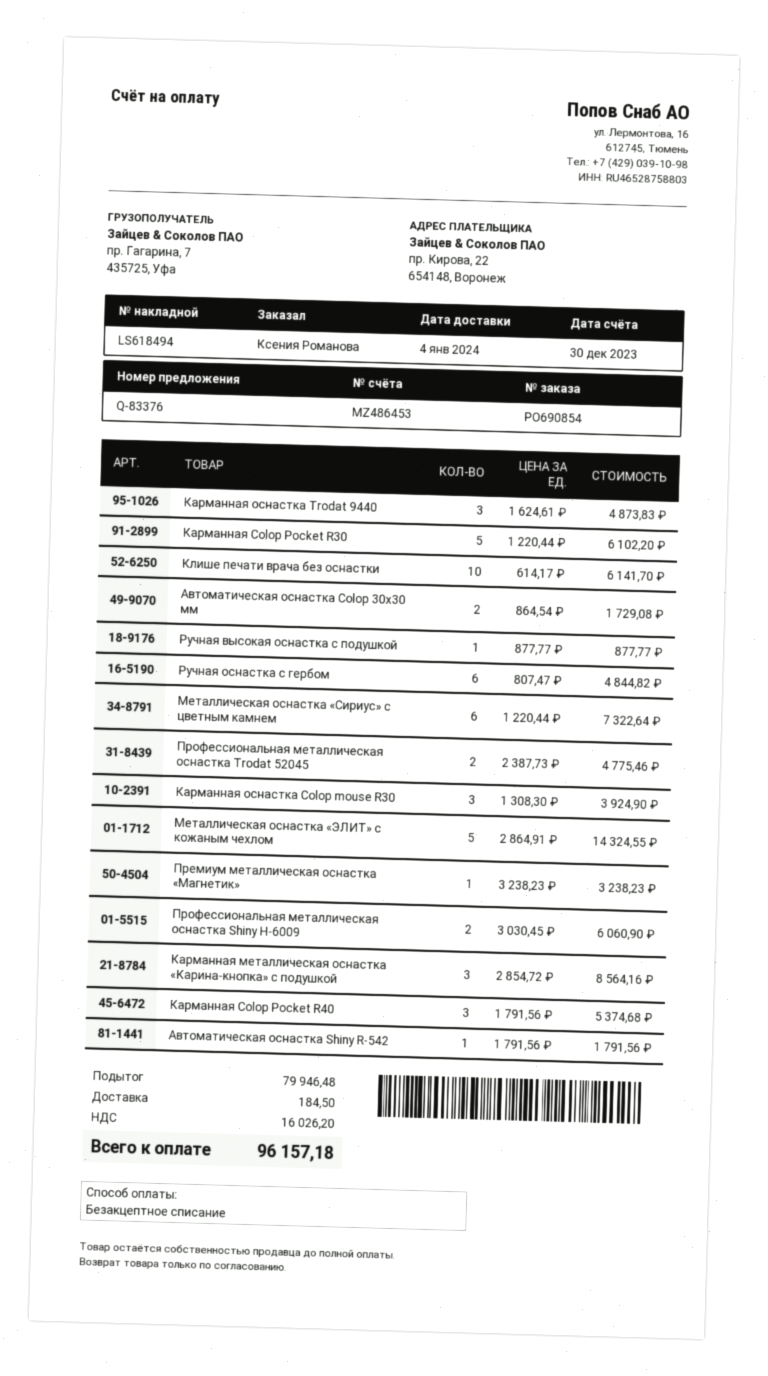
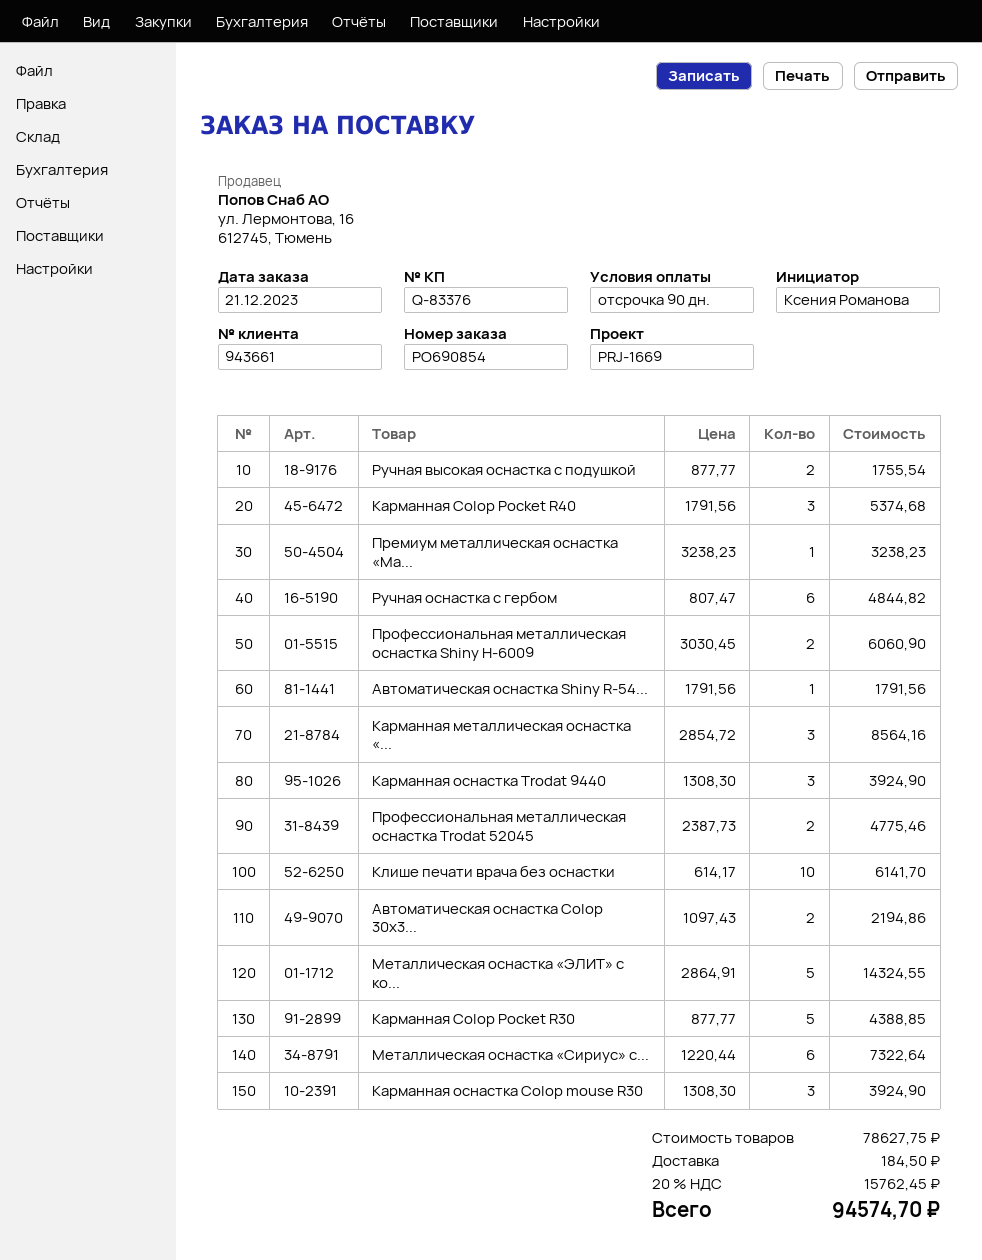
Карманная оснастка Trodat 9440: 3 x 1624.61 = 4873.83 -> 3 x 1308.30 = 3924.90
Карманная Colop Pocket R30: 5 x 1220.44 = 6102.20 -> 5 x 877.77 = 4388.85
Автоматическая оснастка Colop 30х30 мм: 2 x 864.54 = 1729.08 -> 2 x 1097.43 = 2194.86
Ручная высокая оснастка с подушкой: 1 x 877.77 = 877.77 -> 2 x 877.77 = 1755.54
subtotal: 79946.48 -> 78627.75
tax: 16026.20 -> 15762.45
total: 96157.18 -> 94574.70

